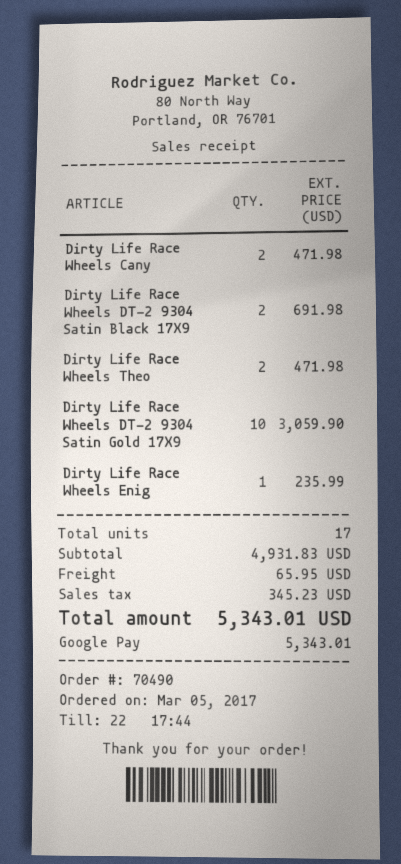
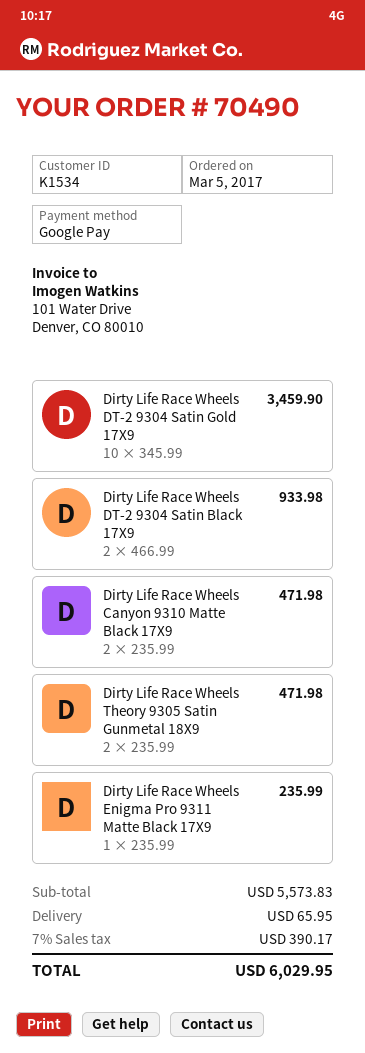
Dirty Life Race Wheels DT-2 9304 Satin Black 17X9: 2 for 691.98 -> 2 for 933.98
Dirty Life Race Wheels DT-2 9304 Satin Gold 17X9: 10 for 3059.90 -> 10 for 3459.90
subtotal: 4931.83 -> 5573.83
tax: 345.23 -> 390.17
total: 5343.01 -> 6029.95

